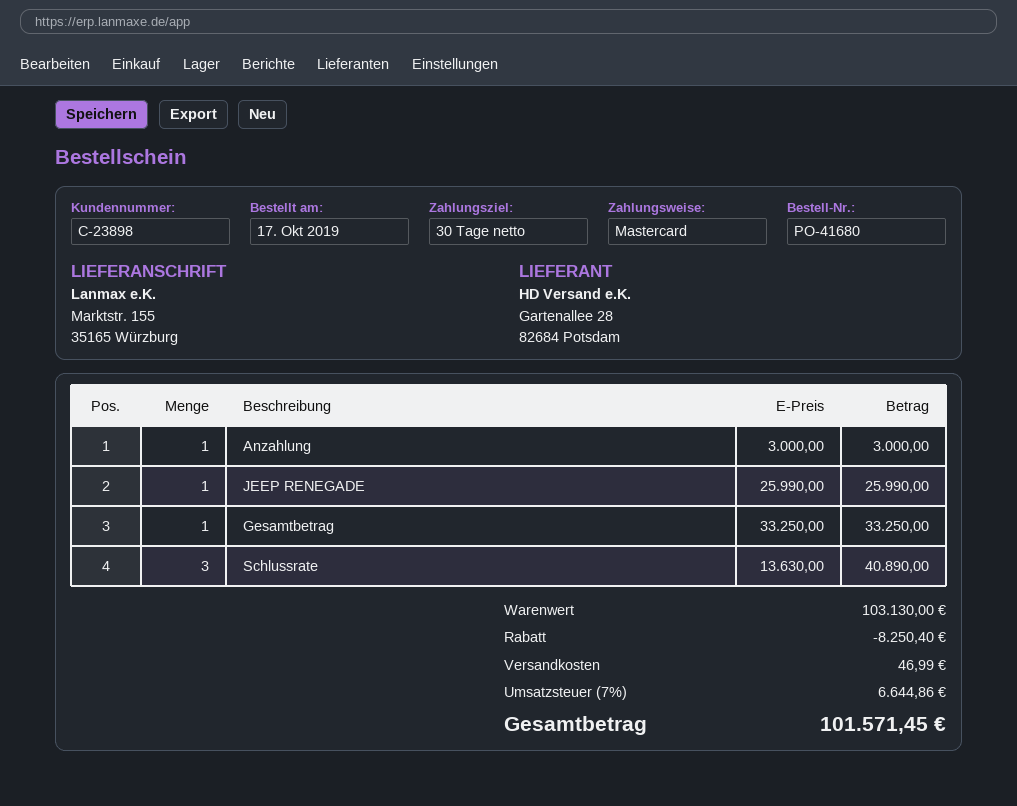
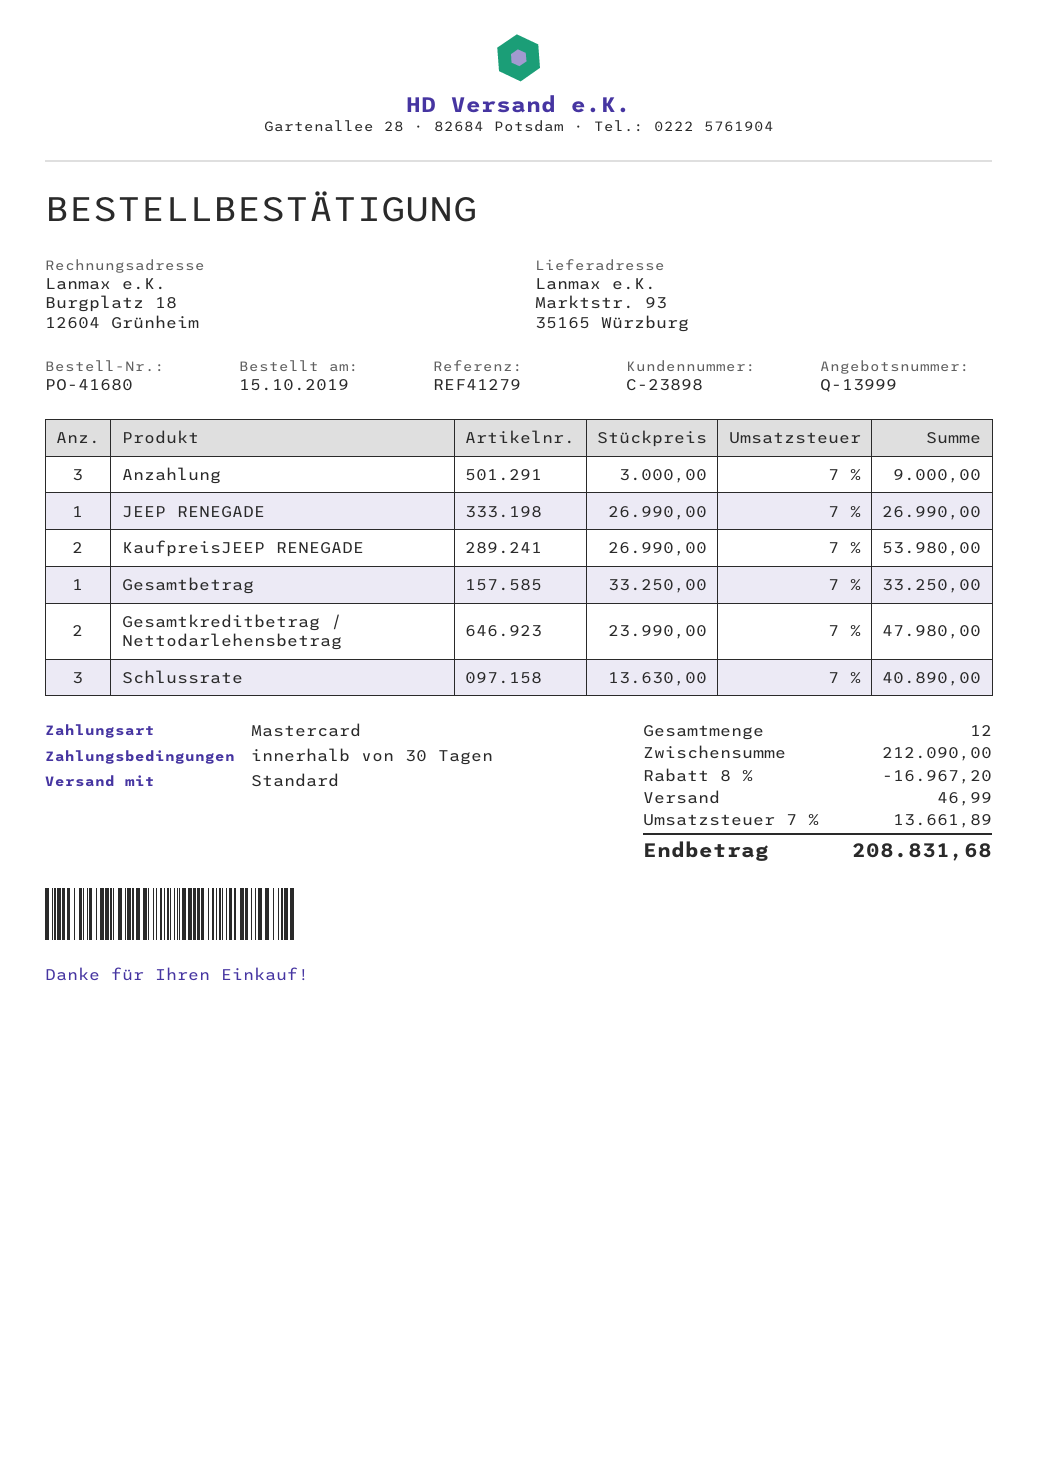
order date: 2019-10-17 -> 2019-10-15
ship to: Marktstr. 155, 35165 Würzburg -> Marktstr. 93, 35165 Würzburg
Anzahlung: 1 x 3000.00 = 3000.00 -> 3 x 3000.00 = 9000.00
JEEP RENEGADE: 1 x 25990.00 = 25990.00 -> 1 x 26990.00 = 26990.00
KaufpreisJEEP RENEGADE: none -> 2 x 26990.00 = 53980.00
Gesamtkreditbetrag / Nettodarlehensbetrag: none -> 2 x 23990.00 = 47980.00
subtotal: 103130.00 -> 212090.00
discount: 8250.40 -> 16967.20
tax: 7% = 6644.86 -> 7% = 13661.89
total: 101571.45 -> 208831.68

